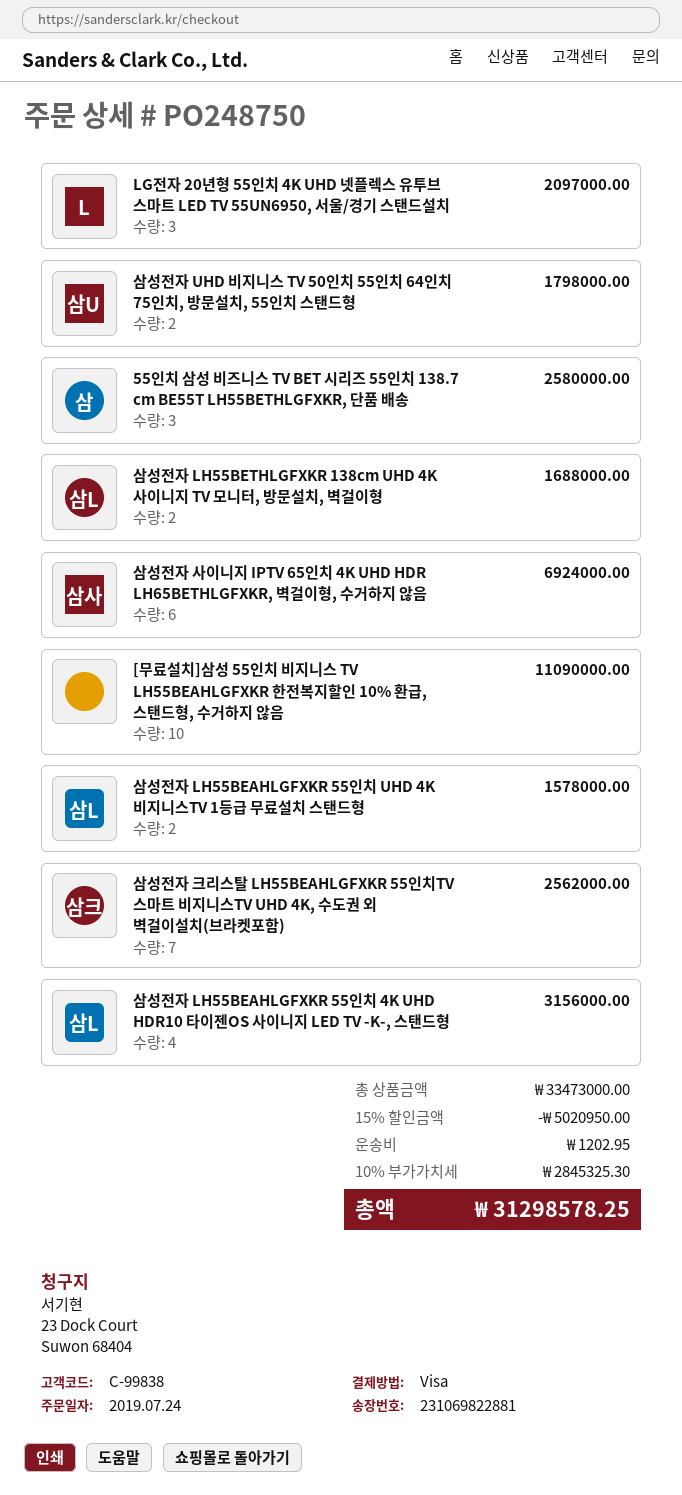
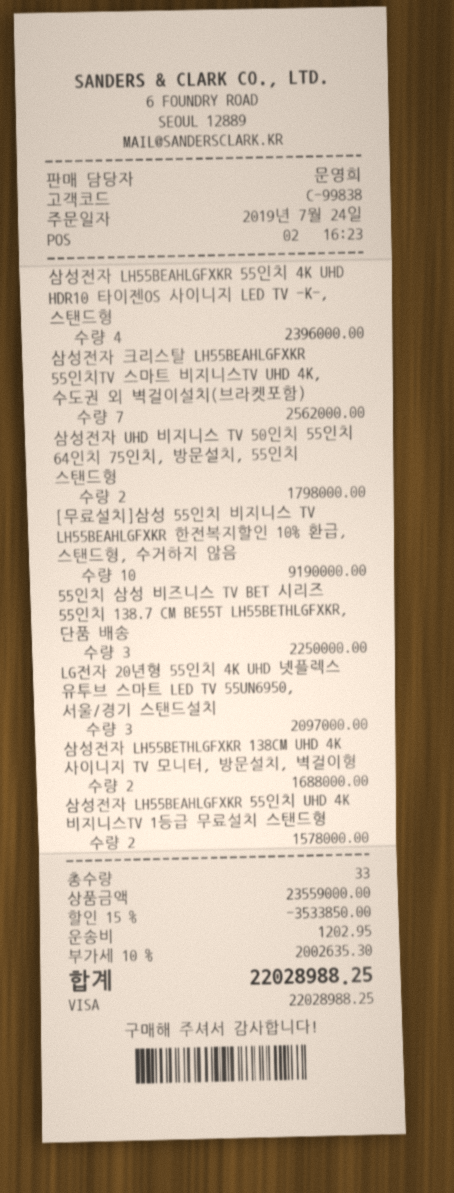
55인치 삼성 비즈니스 TV BET 시리즈 55인치 138.7 cm BE55T LH55BETHLGFXKR, 단품 배송: 3 for 2580000.00 -> 3 for 2250000.00
삼성전자 사이니지 IPTV 65인치 4K UHD HDR LH65BETHLGFXKR, 벽걸이형, 수거하지 않음: 6 for 6924000.00 -> none
[무료설치]삼성 55인치 비지니스 TV LH55BEAHLGFXKR 한전복지할인 10% 환급, 스탠드형, 수거하지 않음: 10 for 11090000.00 -> 10 for 9190000.00
삼성전자 LH55BEAHLGFXKR 55인치 4K UHD HDR10 타이젠OS 사이니지 LED TV -K-, 스탠드형: 4 for 3156000.00 -> 4 for 2396000.00
subtotal: 33473000.00 -> 23559000.00
discount: 15% = 5020950.00 -> 15% = 3533850.00
tax: 10% = 2845325.30 -> 10% = 2002635.30
total: 31298578.25 -> 22028988.25

